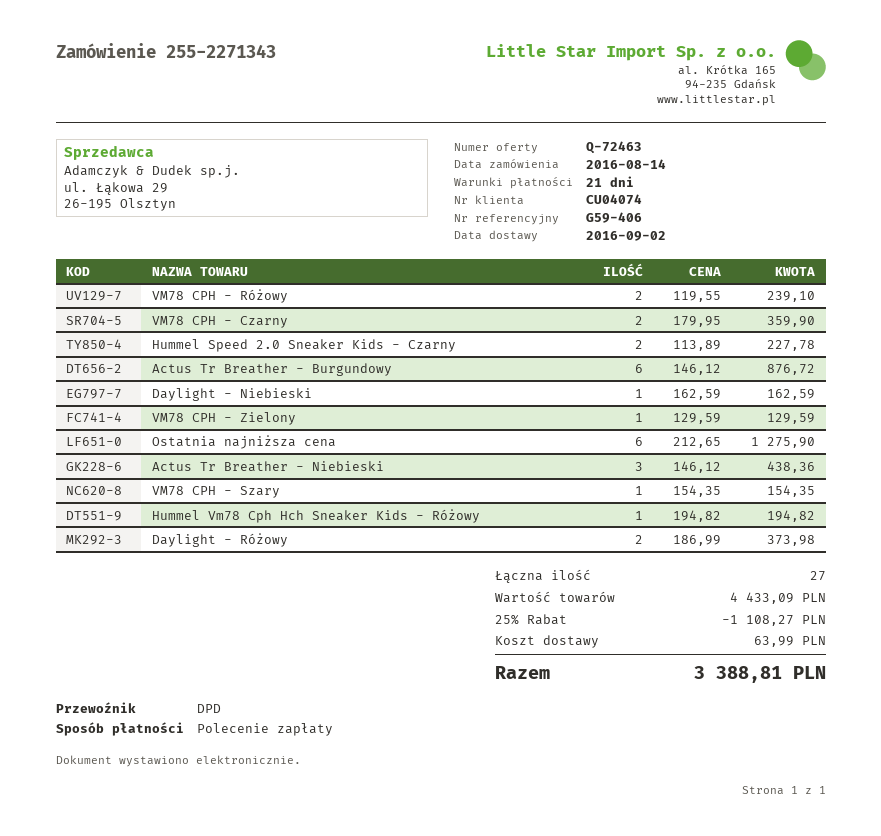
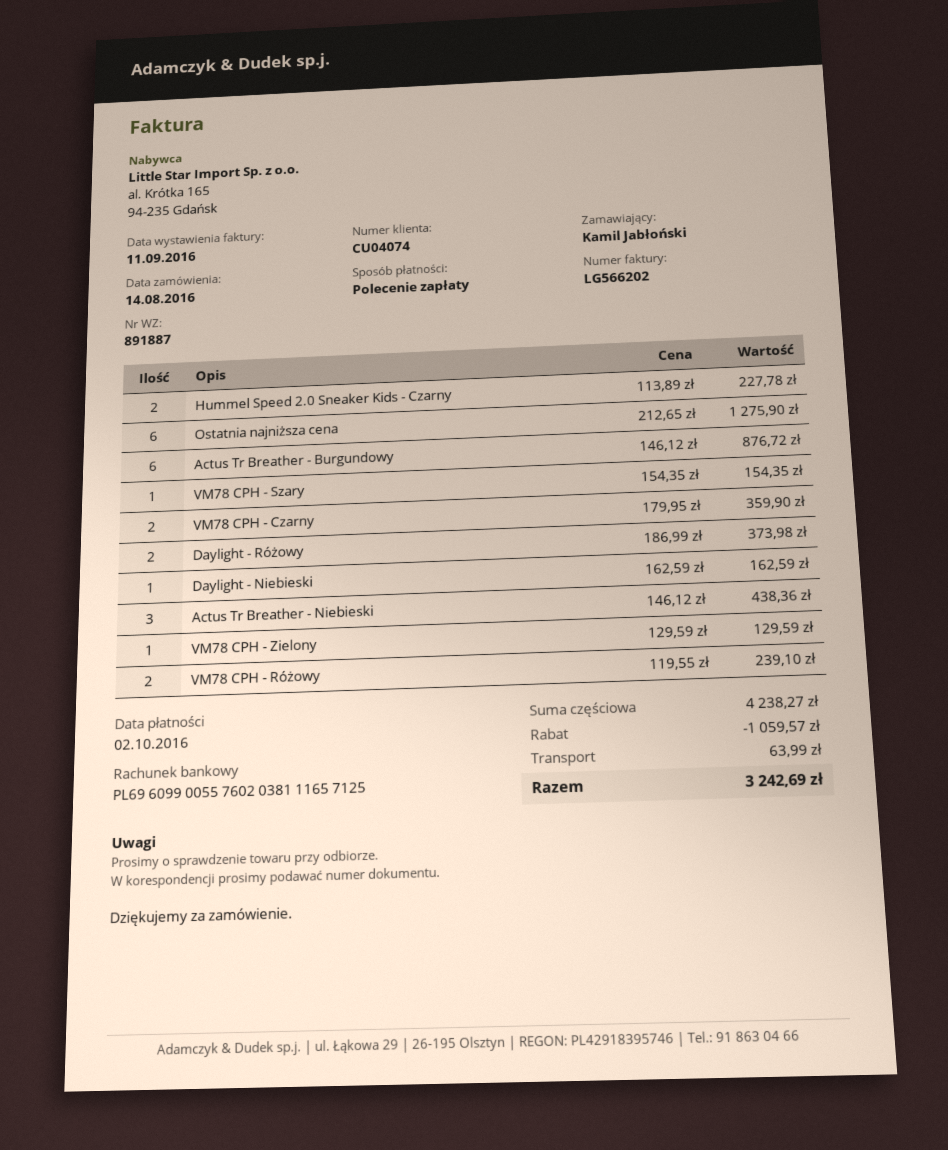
Hummel Vm78 Cph Hch Sneaker Kids - Różowy: 1 x 194.82 = 194.82 -> none
subtotal: 4433.09 -> 4238.27
discount: 1108.27 -> 1059.57
total: 3388.81 -> 3242.69

